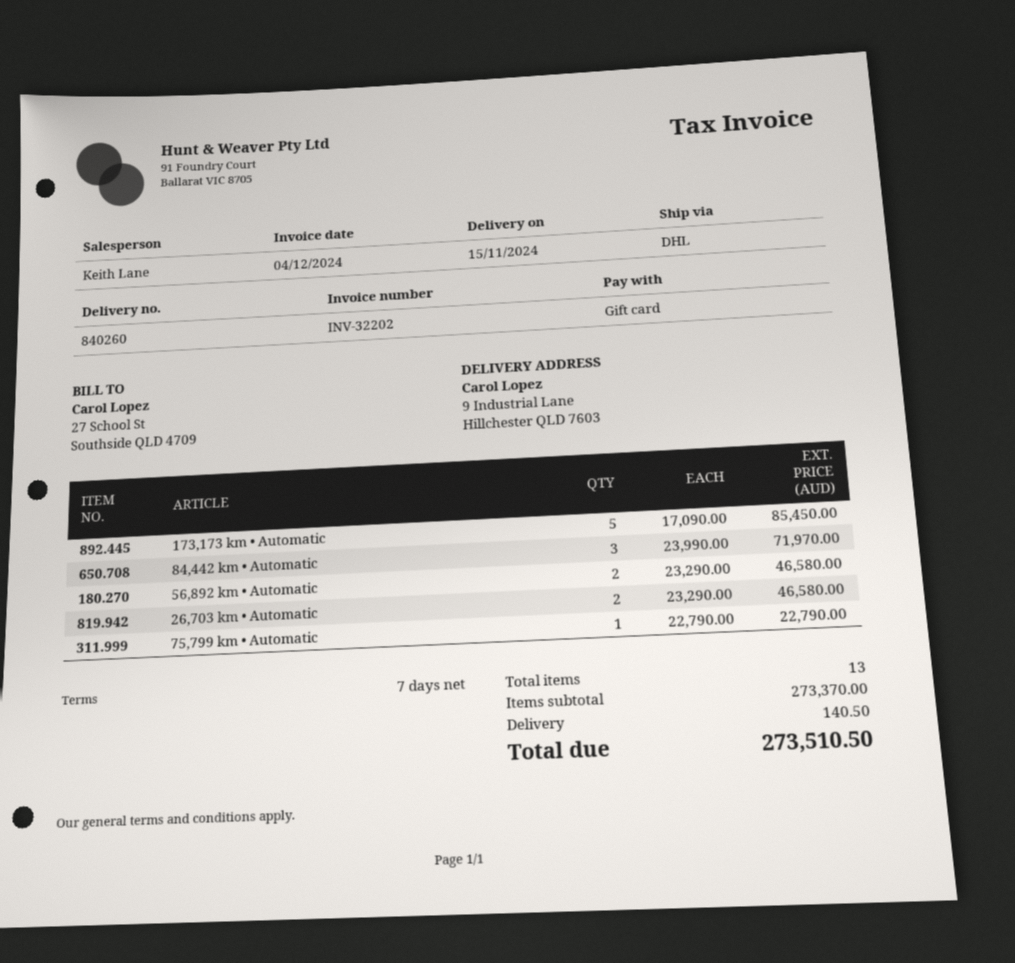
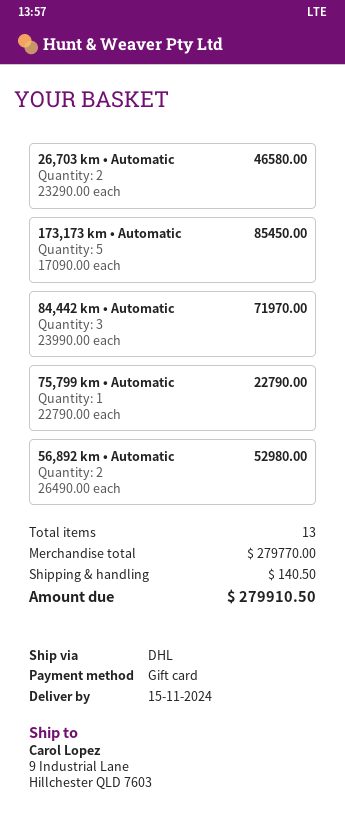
56,892 km • Automatic: 2 x 23290.00 = 46580.00 -> 2 x 26490.00 = 52980.00
subtotal: 273370.00 -> 279770.00
total: 273510.50 -> 279910.50

